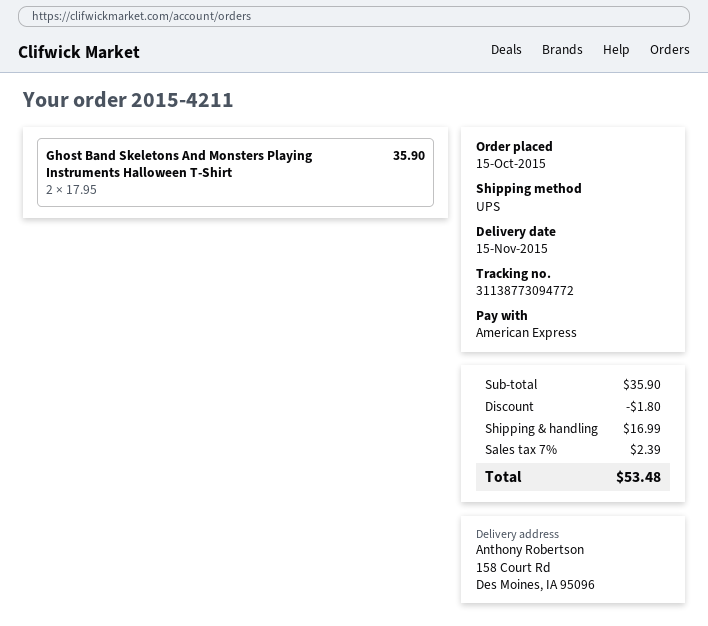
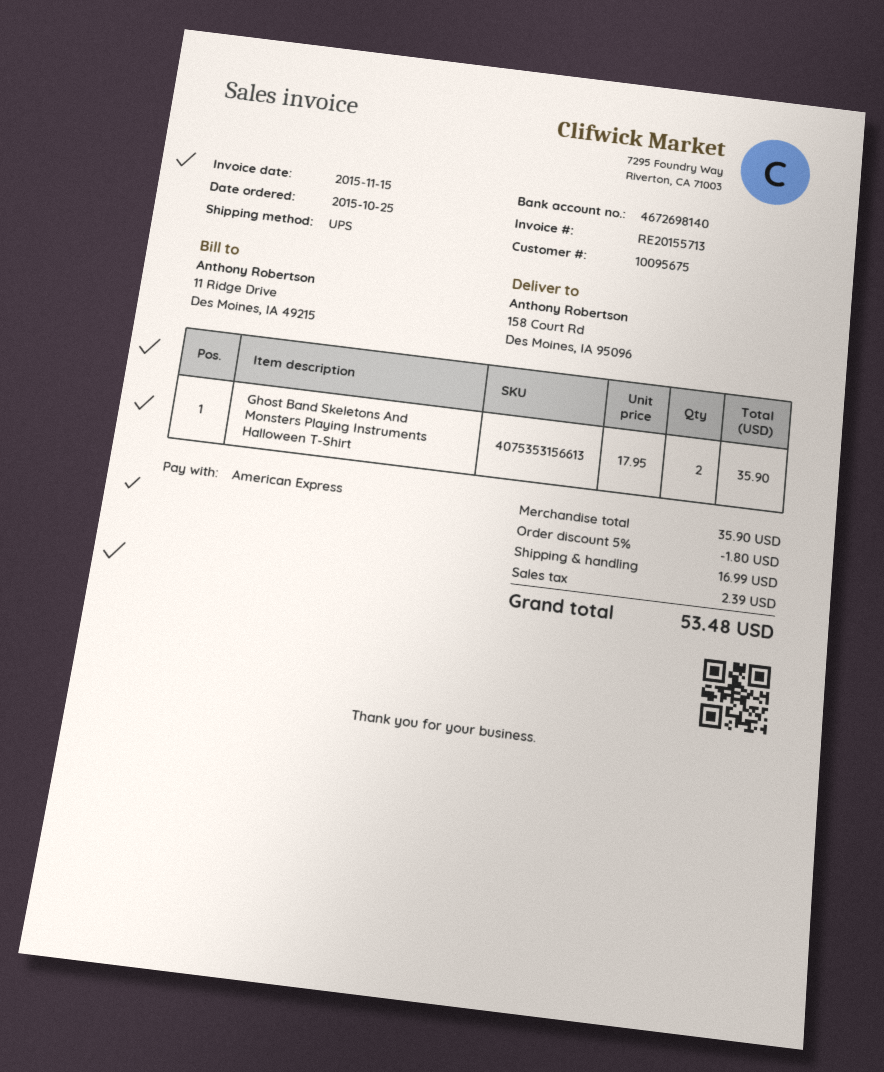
order date: 2015-10-15 -> 2015-10-25

